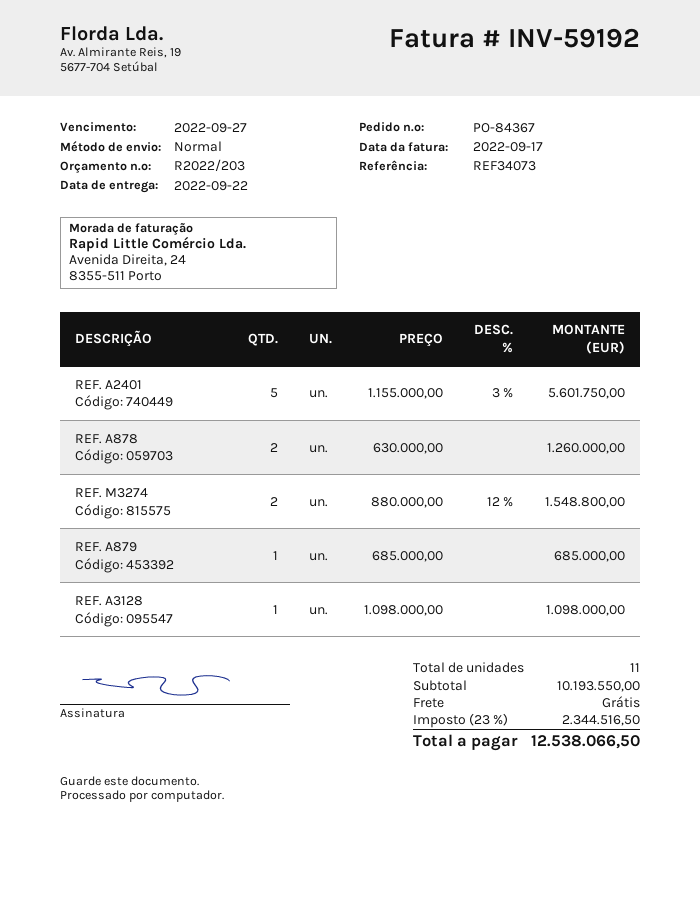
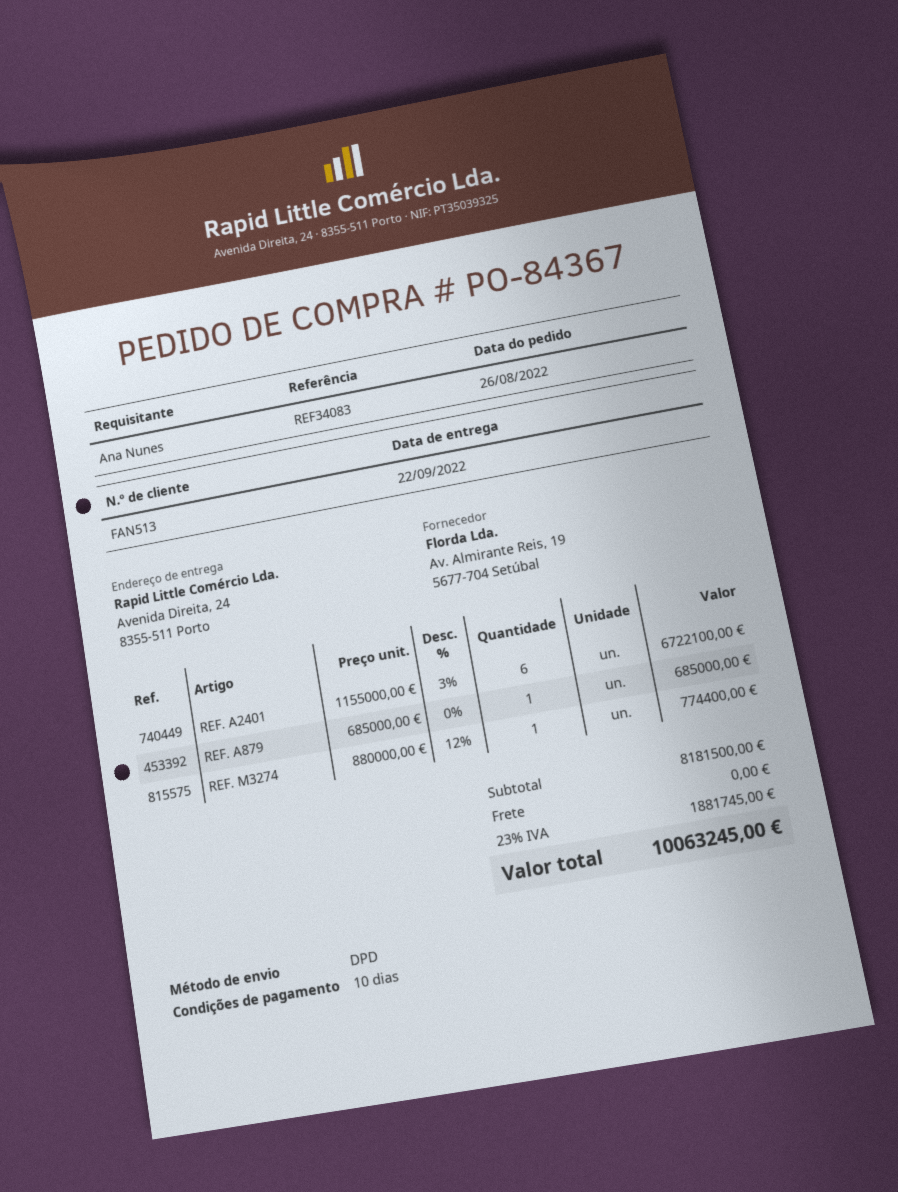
reference: REF34073 -> REF34083
shipping method: standard -> DPD
REF. A2401: 5 x 1155000.00 - 3% = 5601750.00 -> 6 x 1155000.00 - 3% = 6722100.00
REF. A878: 2 x 630000.00 = 1260000.00 -> none
REF. M3274: 2 x 880000.00 - 12% = 1548800.00 -> 1 x 880000.00 - 12% = 774400.00
REF. A3128: 1 x 1098000.00 = 1098000.00 -> none
subtotal: 10193550.00 -> 8181500.00
tax: 23% = 2344516.50 -> 23% = 1881745.00
total: 12538066.50 -> 10063245.00

